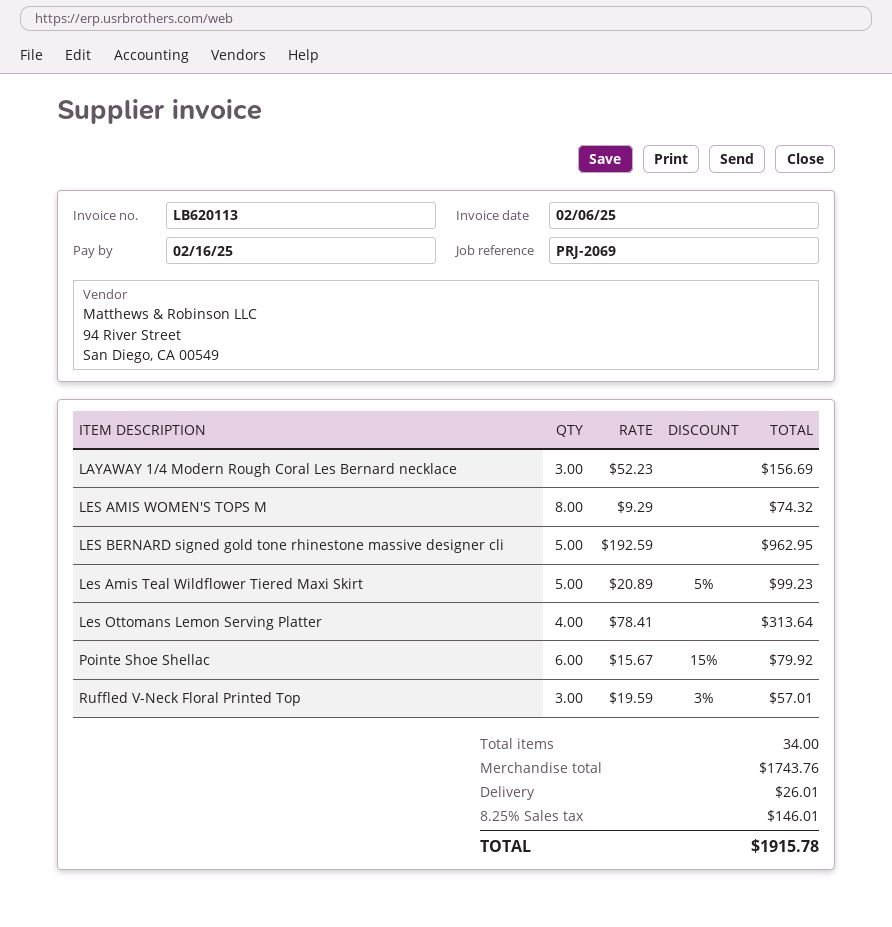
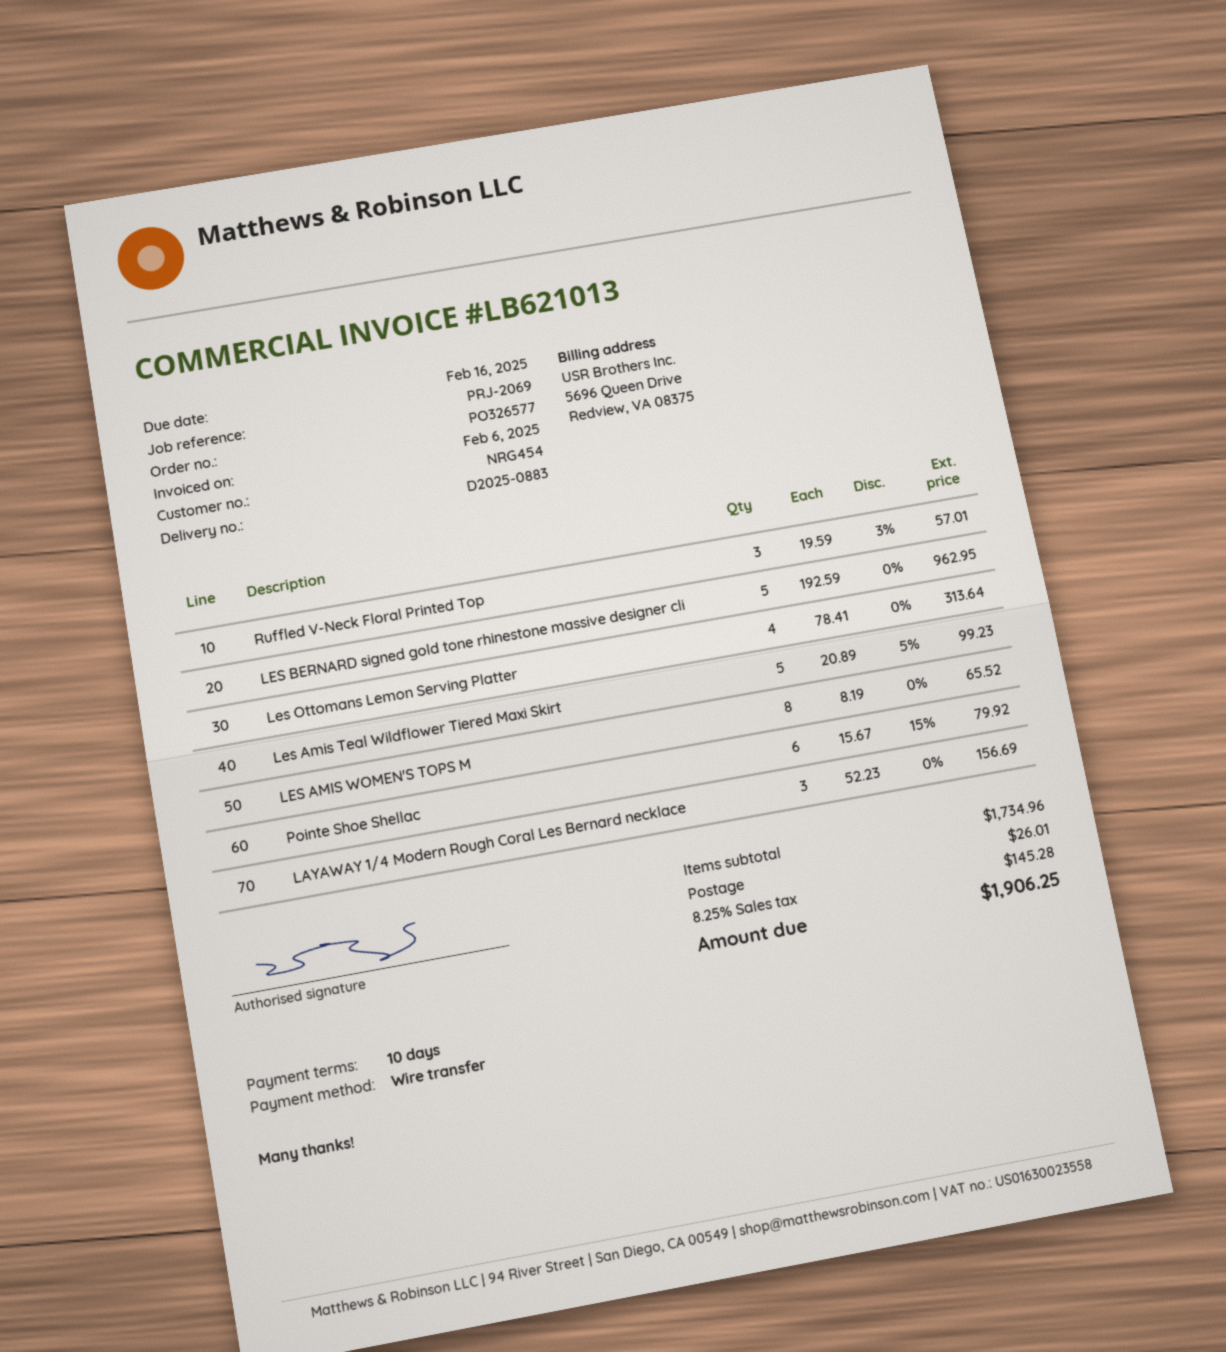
invoice number: LB620113 -> LB621013
LES AMIS WOMEN'S TOPS M: 8 x 9.29 = 74.32 -> 8 x 8.19 = 65.52
subtotal: 1743.76 -> 1734.96
tax: 8.25% = 146.01 -> 8.25% = 145.28
total: 1915.78 -> 1906.25

